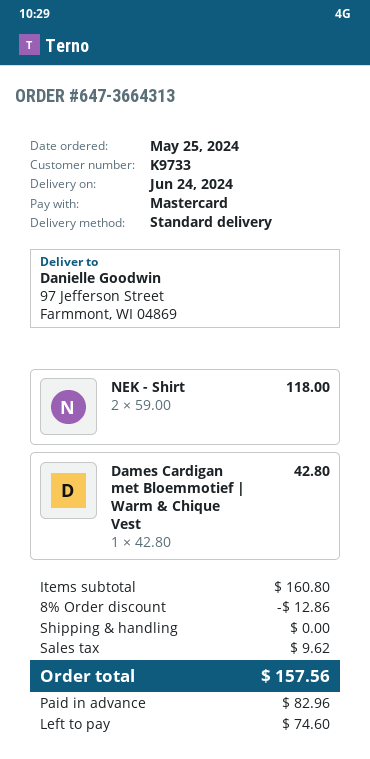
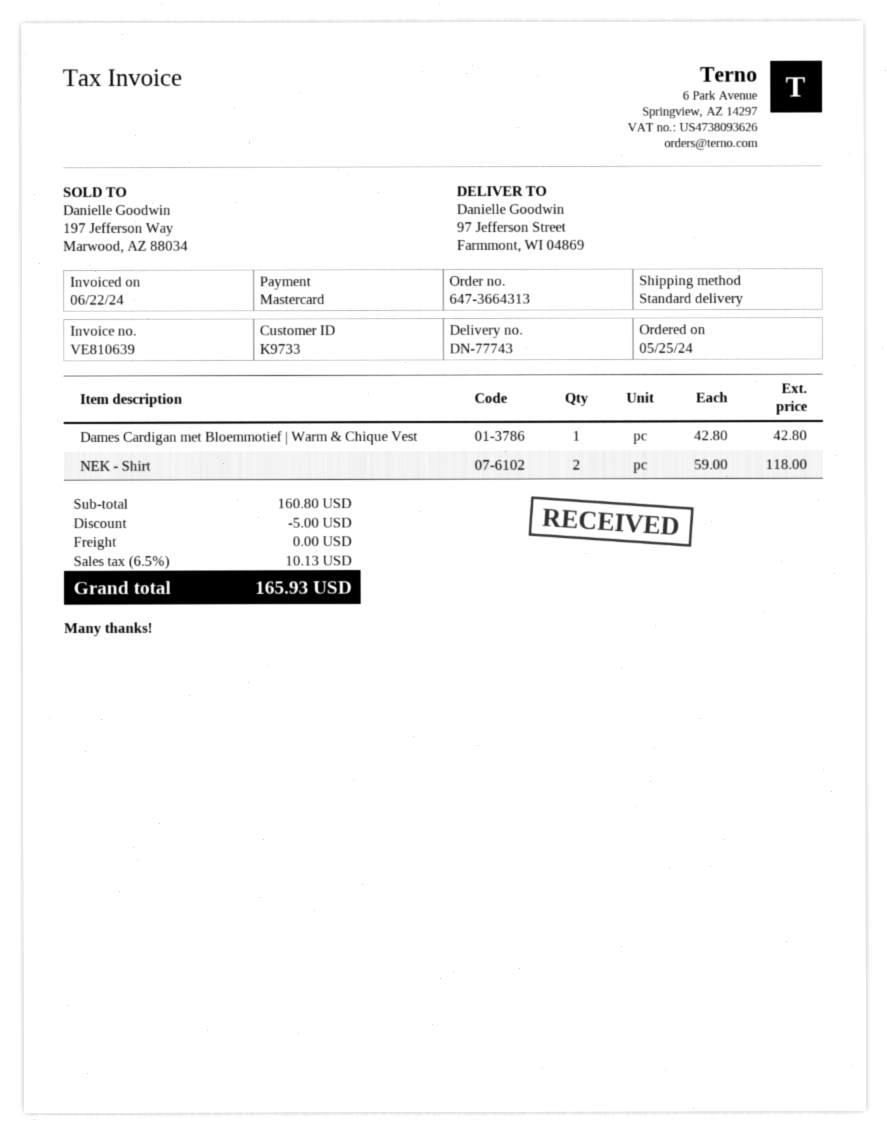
discount: 12.86 -> 5.00
tax: 9.62 -> 10.13
total: 157.56 -> 165.93

